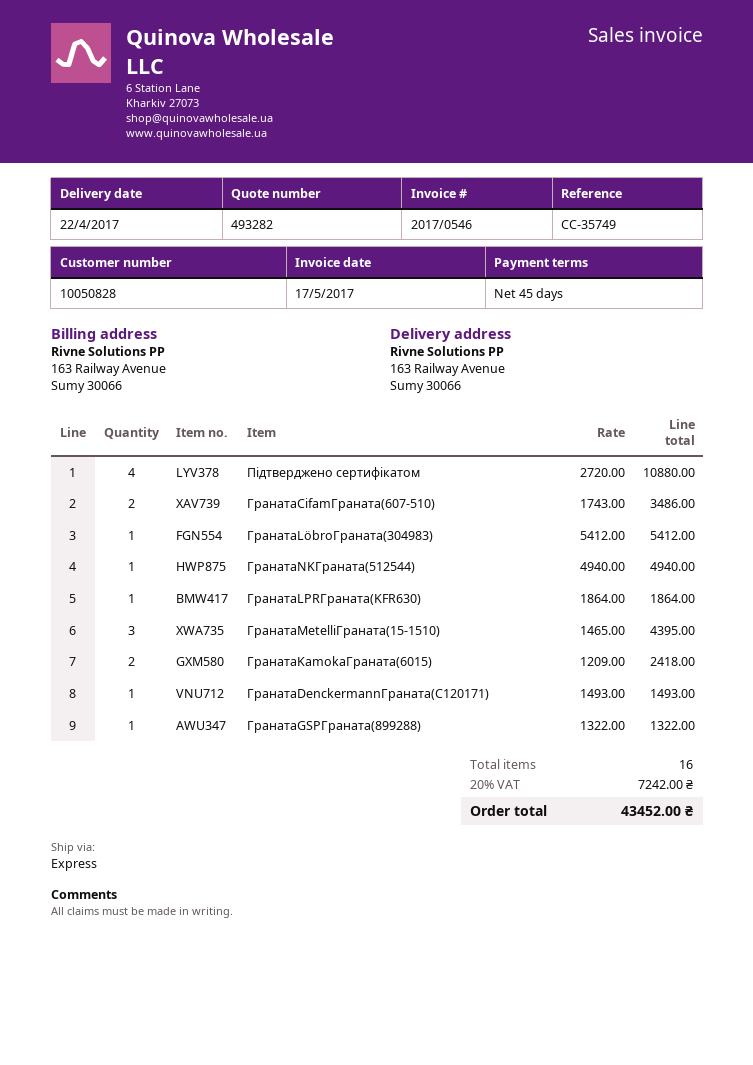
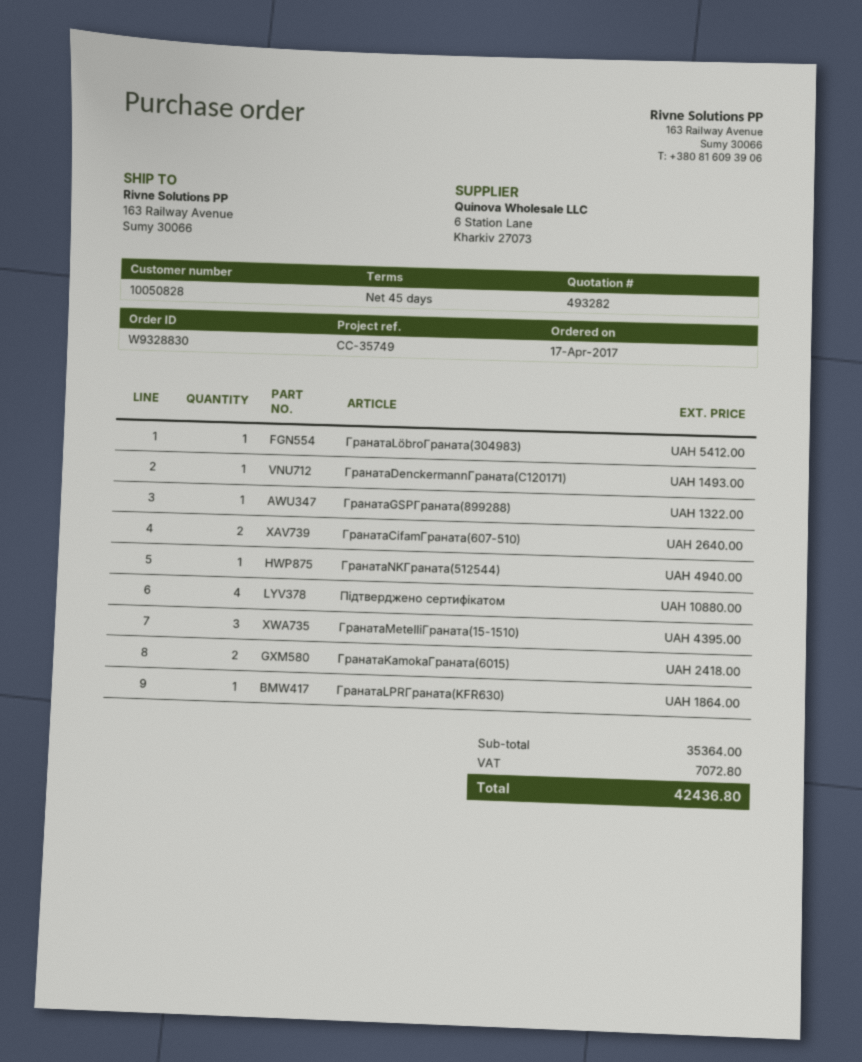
ГранатаCifamГраната(607-510): 2 for 3486.00 -> 2 for 2640.00
tax: 7242.00 -> 7072.80
total: 43452.00 -> 42436.80

